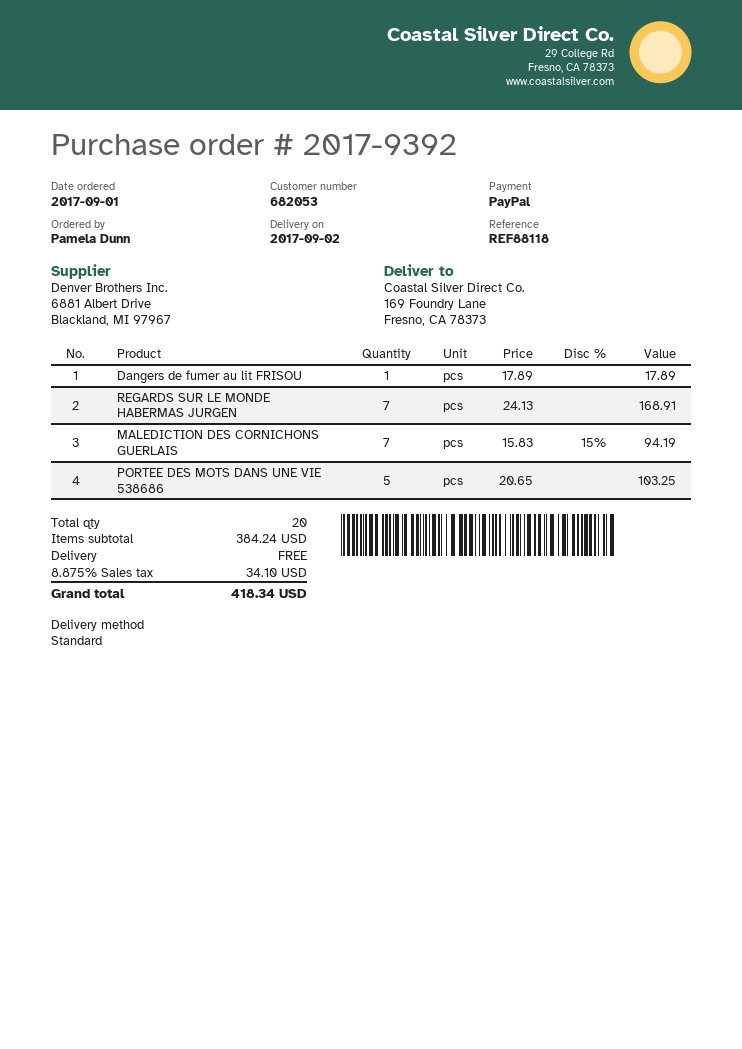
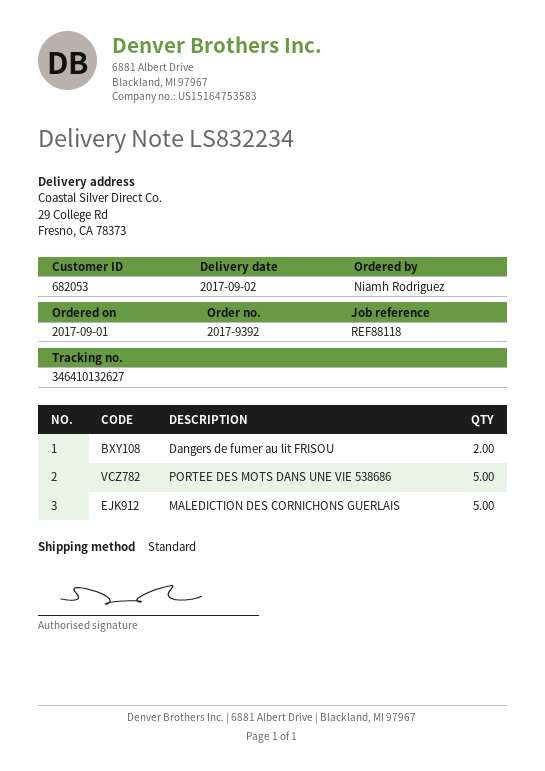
ordered by: Pamela Dunn -> Niamh Rodriguez
ship to: 169 Foundry Lane, Fresno, CA 78373 -> 29 College Rd, Fresno, CA 78373
Dangers de fumer au lit FRISOU: 1 -> 2
REGARDS SUR LE MONDE HABERMAS JURGEN: 7 -> none
MALEDICTION DES CORNICHONS GUERLAIS: 7 -> 5

